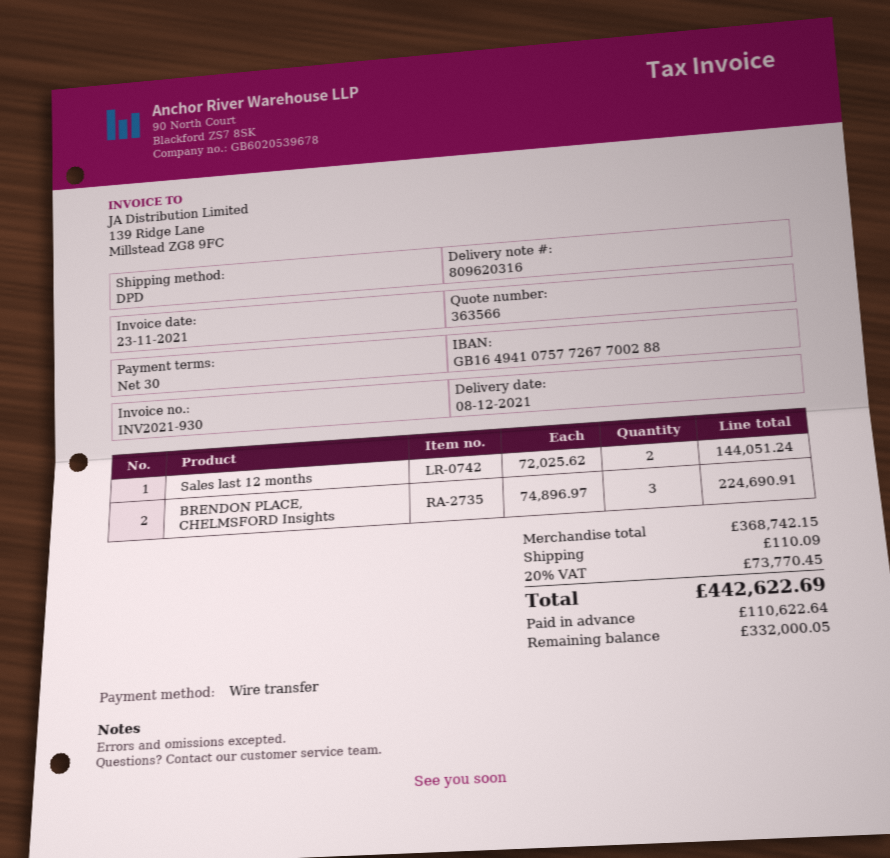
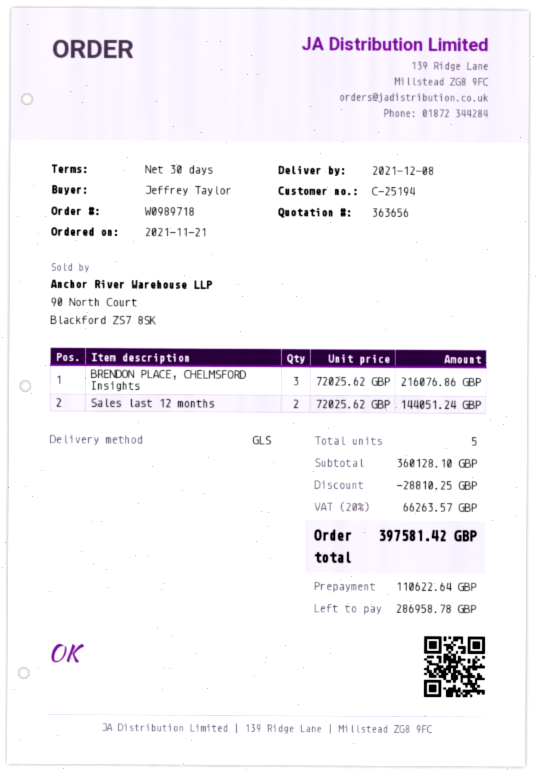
quote number: 363566 -> 363656
shipping method: DPD -> GLS
BRENDON PLACE, CHELMSFORD Insights: 3 x 74896.97 = 224690.91 -> 3 x 72025.62 = 216076.86
subtotal: 368742.15 -> 360128.10
discount: none -> 28810.25
shipping: 110.09 -> none
tax: 20% = 73770.45 -> 20% = 66263.57
total: 442622.69 -> 397581.42
balance: 332000.05 -> 286958.78

